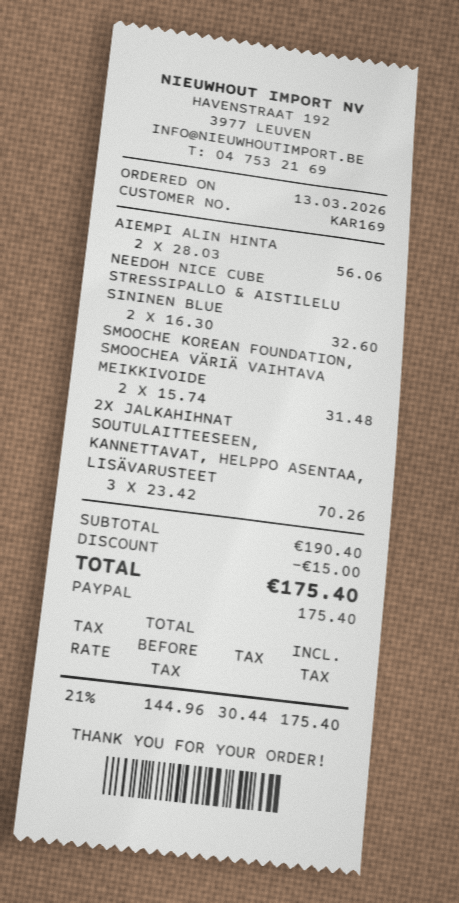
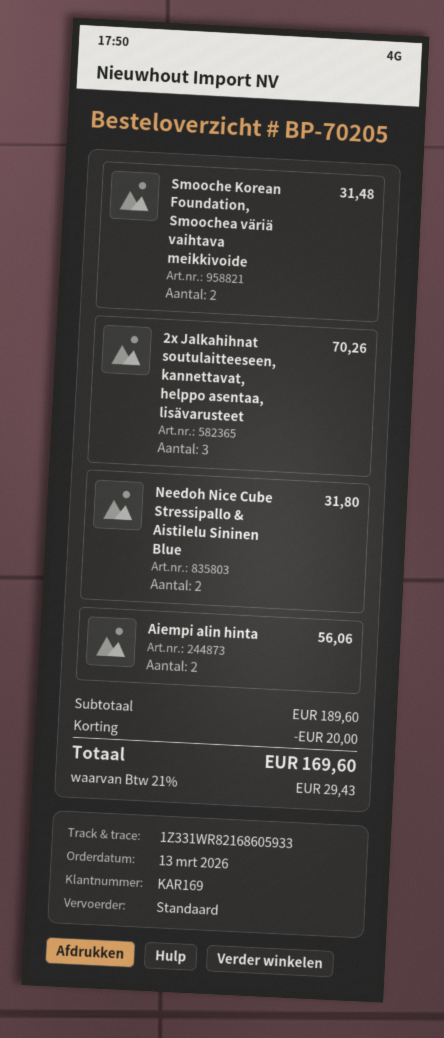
NEEDOH NICE CUBE STRESSIPALLO & AISTILELU SININEN BLUE: 2 for 32.60 -> 2 for 31.80
subtotal: 190.40 -> 189.60
discount: 15.00 -> 20.00
tax: 21% = 30.44 -> 21% = 29.43
total: 175.40 -> 169.60

